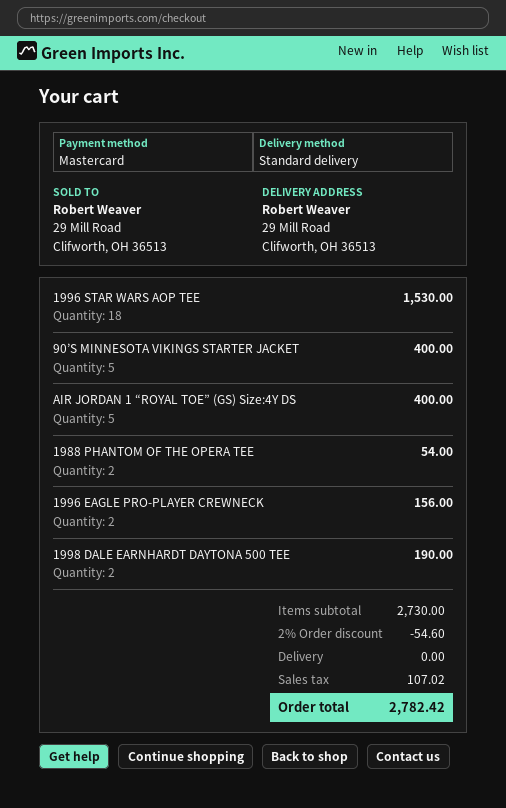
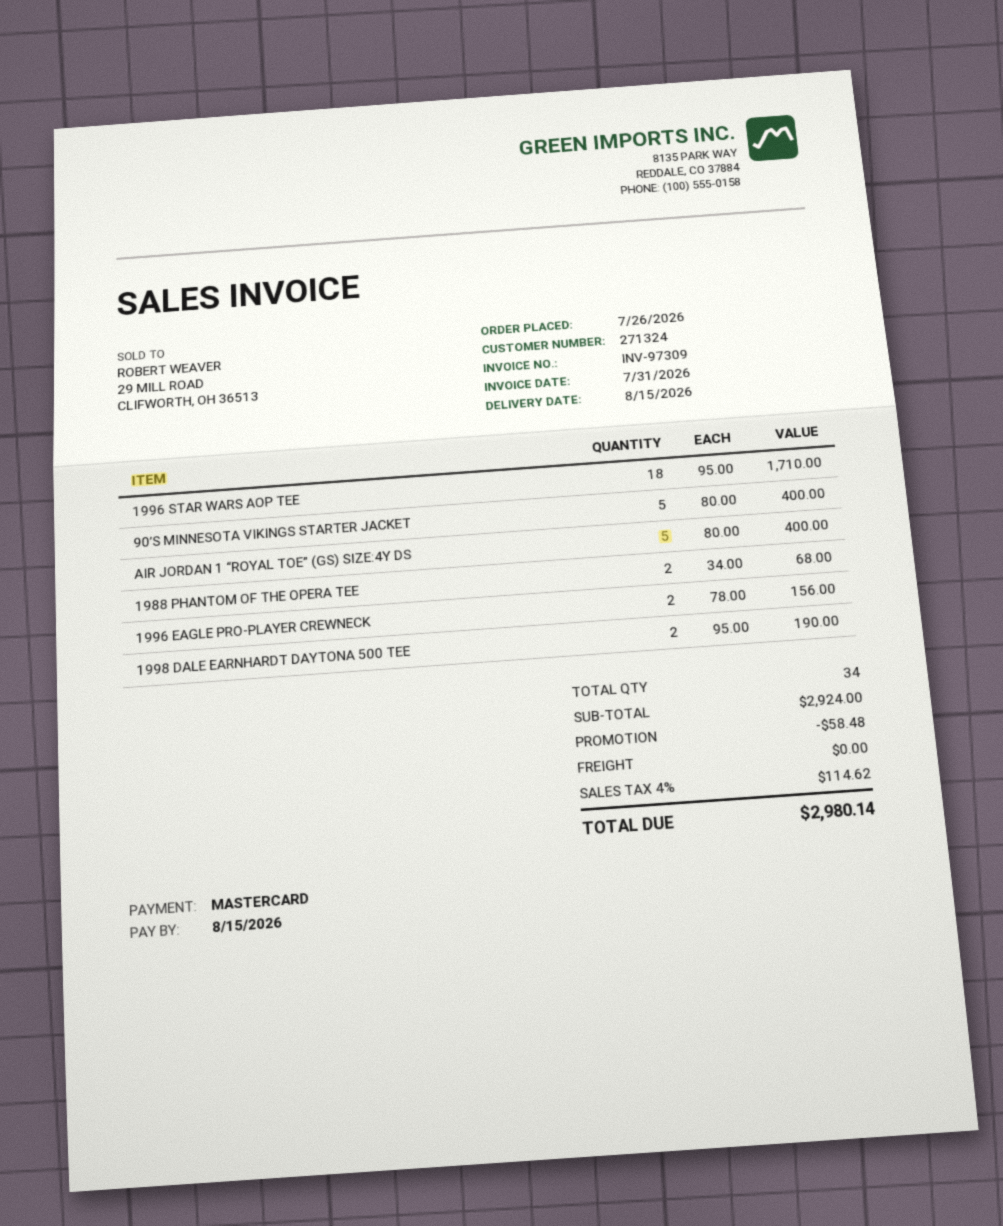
1996 STAR WARS AOP TEE: 18 for 1530.00 -> 18 for 1710.00
1988 PHANTOM OF THE OPERA TEE: 2 for 54.00 -> 2 for 68.00
subtotal: 2730.00 -> 2924.00
discount: 54.60 -> 58.48
tax: 107.02 -> 114.62
total: 2782.42 -> 2980.14

